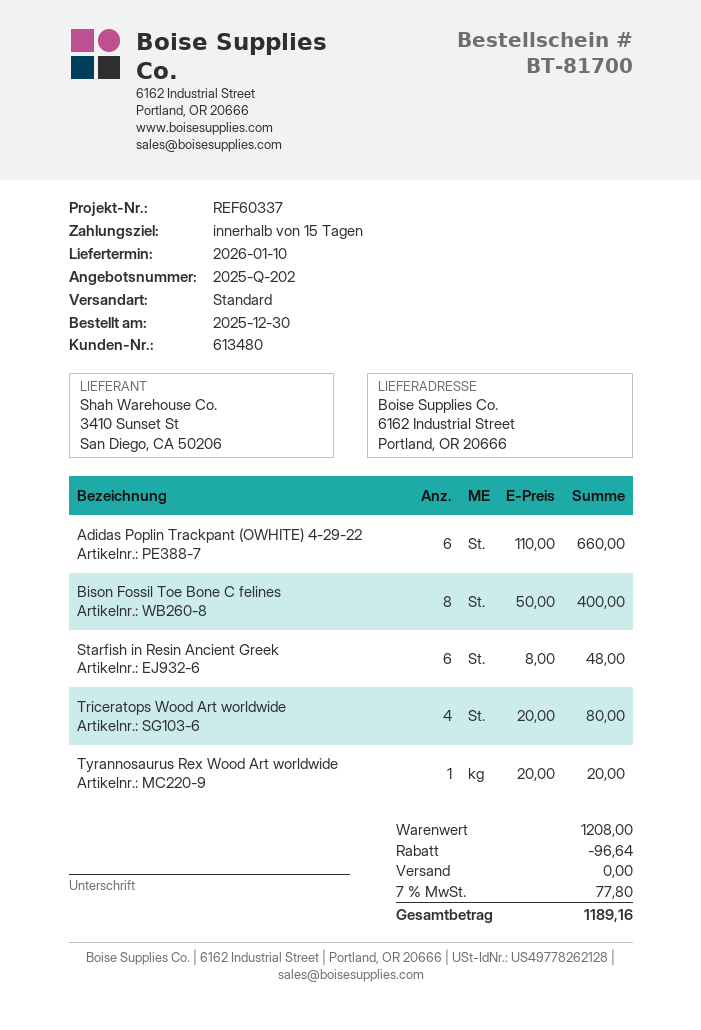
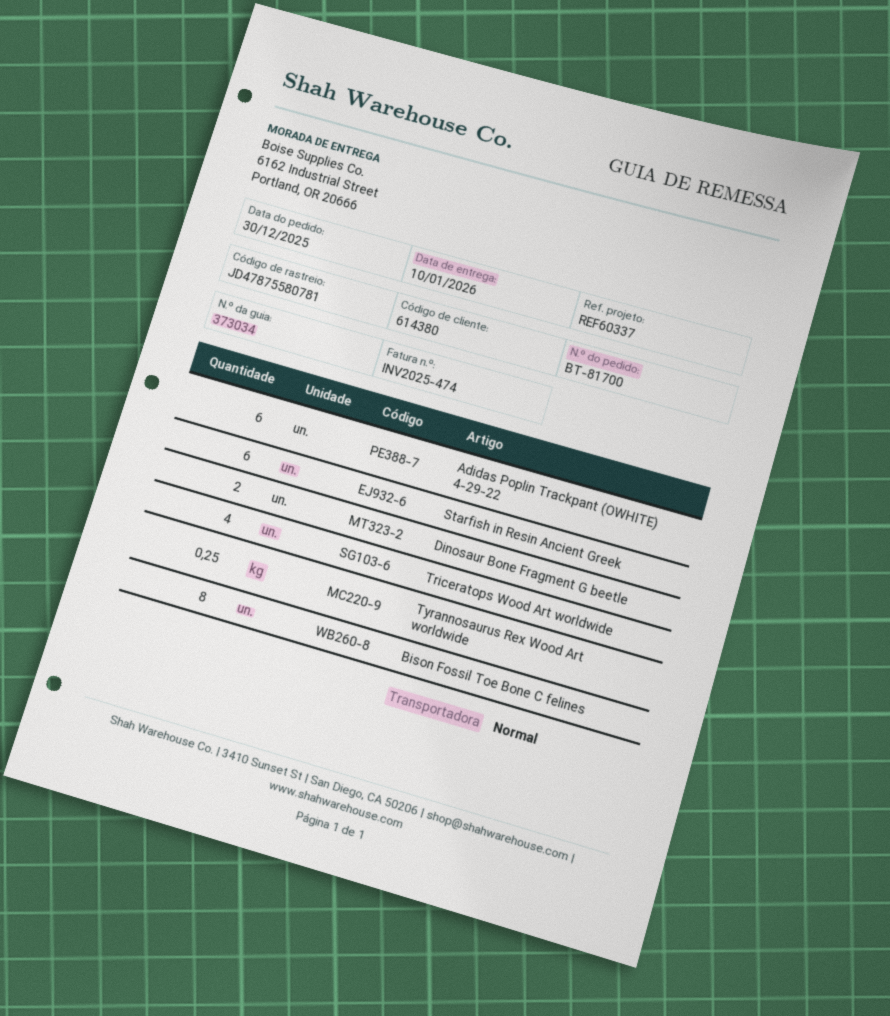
customer number: 613480 -> 614380
Tyrannosaurus Rex Wood Art worldwide: 1 -> 0.25
Dinosaur Bone Fragment G beetle: none -> 2

